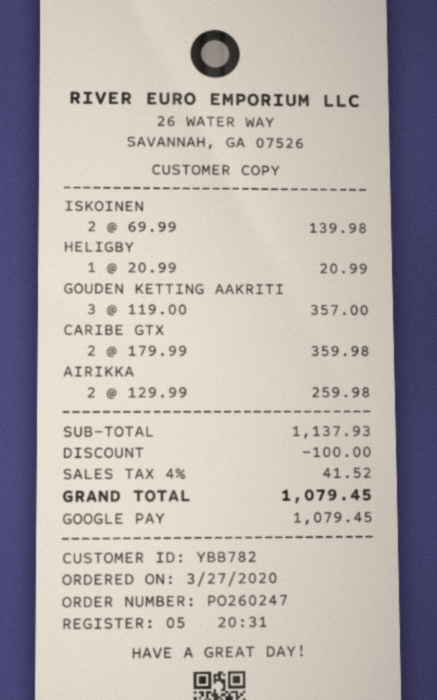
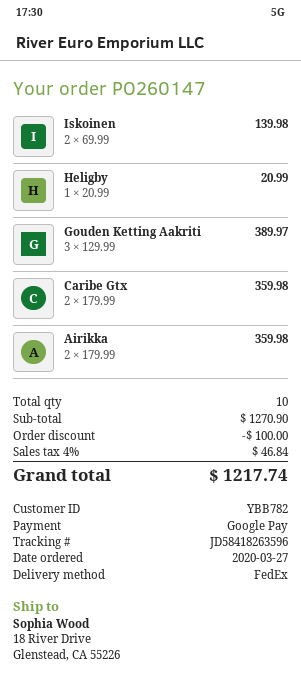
order number: PO260247 -> PO260147
GOUDEN KETTING AAKRITI: 3 x 119.00 = 357.00 -> 3 x 129.99 = 389.97
AIRIKKA: 2 x 129.99 = 259.98 -> 2 x 179.99 = 359.98
subtotal: 1137.93 -> 1270.90
tax: 4% = 41.52 -> 4% = 46.84
total: 1079.45 -> 1217.74

